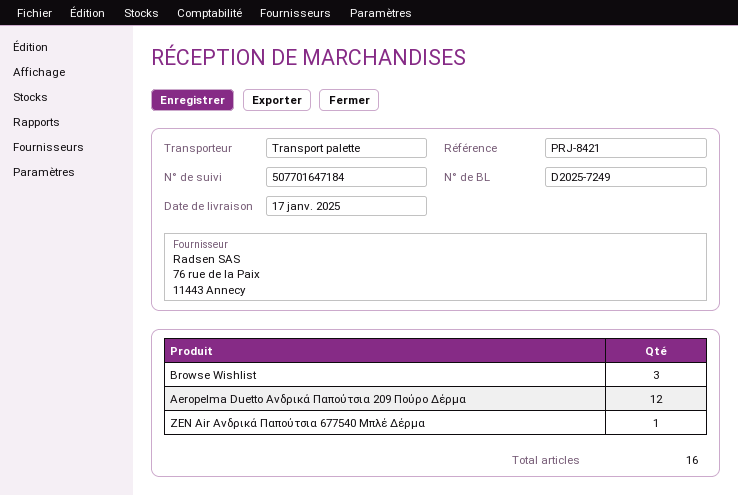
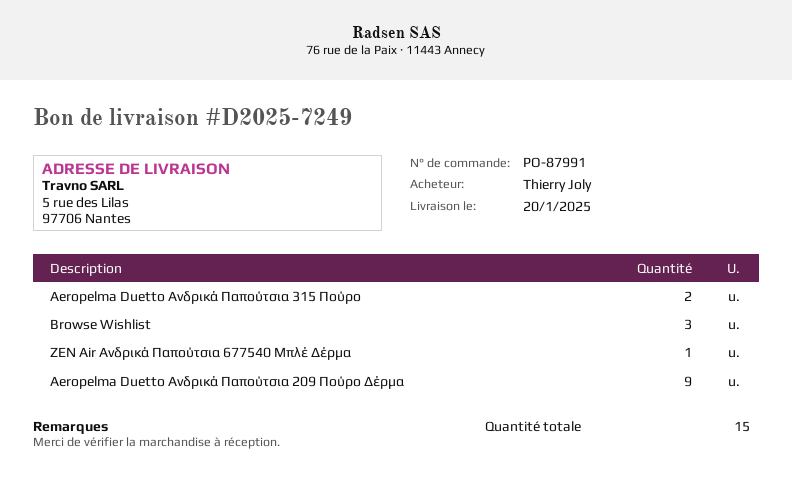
delivery date: 2025-01-17 -> 2025-01-20
Aeropelma Duetto Ανδρικά Παπούτσια 209 Πούρο Δέρμα: 12 -> 9
Aeropelma Duetto Ανδρικά Παπούτσια 315 Πούρο: none -> 2
total quantity: 16 -> 15

